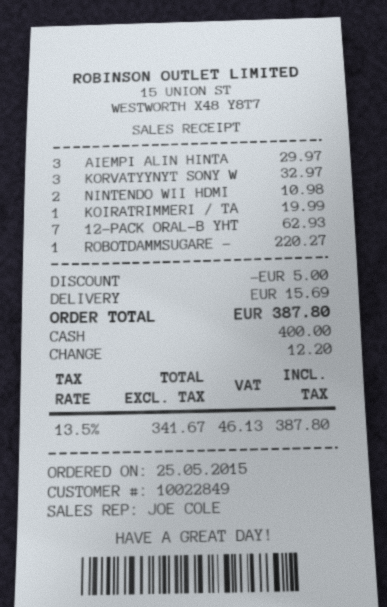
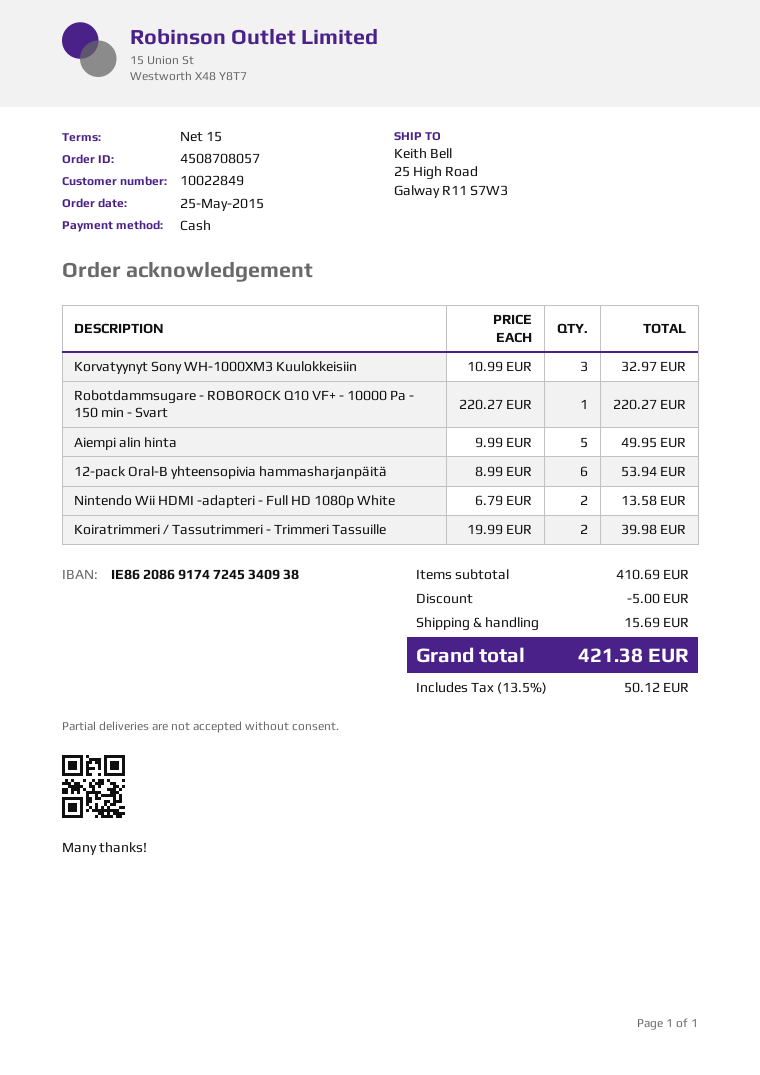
AIEMPI ALIN HINTA: 3 for 29.97 -> 5 for 49.95
NINTENDO WII HDMI: 2 for 10.98 -> 2 for 13.58
KOIRATRIMMERI / TA: 1 for 19.99 -> 2 for 39.98
12-PACK ORAL-B YHT: 7 for 62.93 -> 6 for 53.94
tax: 13.5% = 46.13 -> 13.5% = 50.12
total: 387.80 -> 421.38

